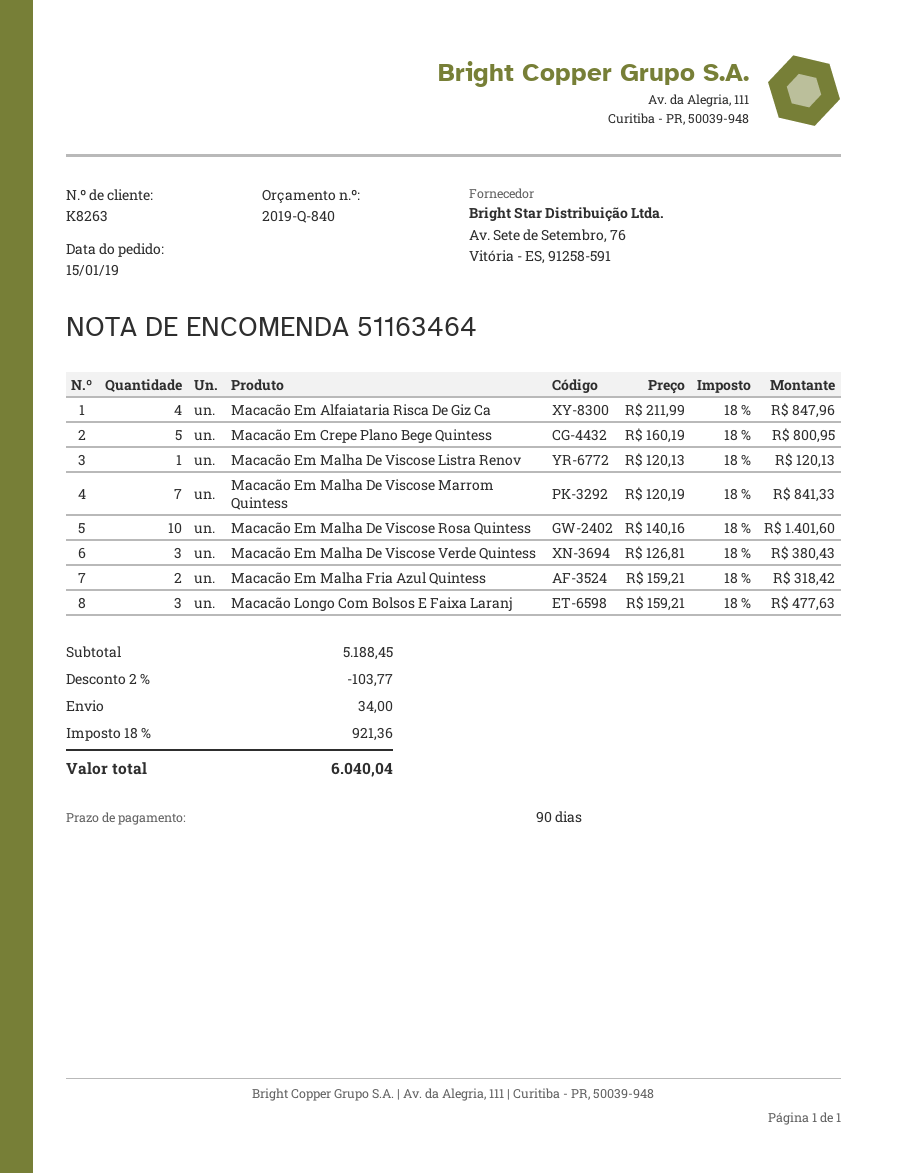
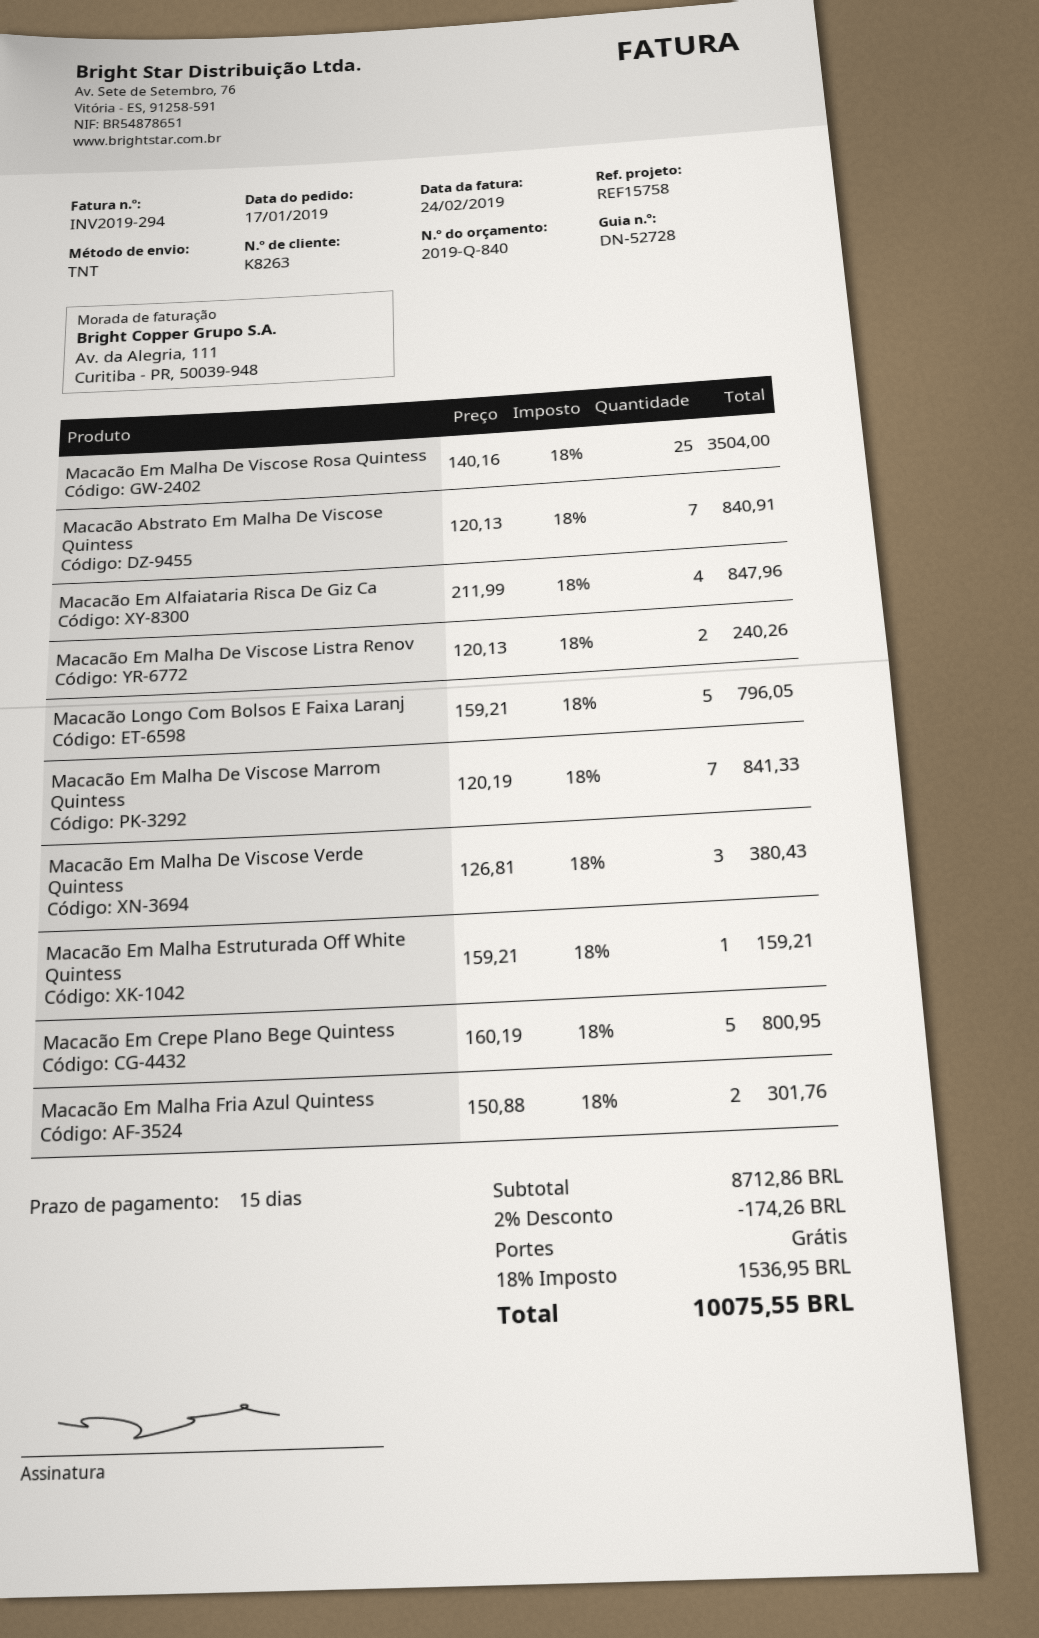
order date: 2019-01-15 -> 2019-01-17
payment terms: 90 days -> 15 days
Macacão Em Malha De Viscose Listra Renov: 1 x 120.13 = 120.13 -> 2 x 120.13 = 240.26
Macacão Em Malha De Viscose Rosa Quintess: 10 x 140.16 = 1401.60 -> 25 x 140.16 = 3504.00
Macacão Em Malha Fria Azul Quintess: 2 x 159.21 = 318.42 -> 2 x 150.88 = 301.76
Macacão Longo Com Bolsos E Faixa Laranj: 3 x 159.21 = 477.63 -> 5 x 159.21 = 796.05
Macacão Abstrato Em Malha De Viscose Quintess: none -> 7 x 120.13 = 840.91
Macacão Em Malha Estruturada Off White Quintess: none -> 1 x 159.21 = 159.21
subtotal: 5188.45 -> 8712.86
discount: 2% = 103.77 -> 2% = 174.26
shipping: 34.00 -> 0.00
tax: 18% = 921.36 -> 18% = 1536.95
total: 6040.04 -> 10075.55

